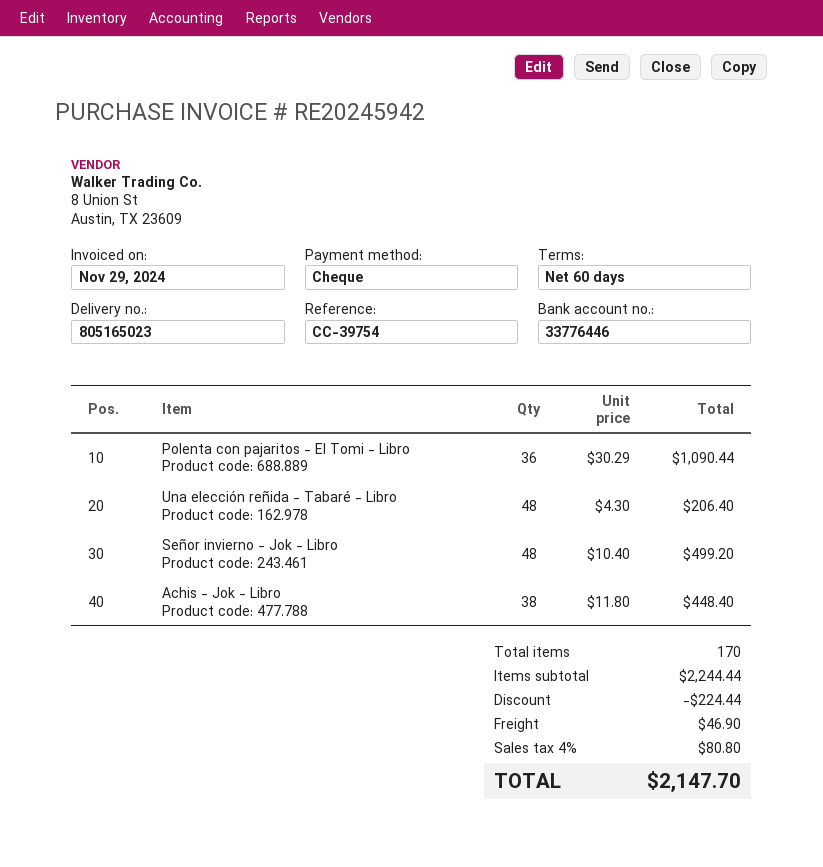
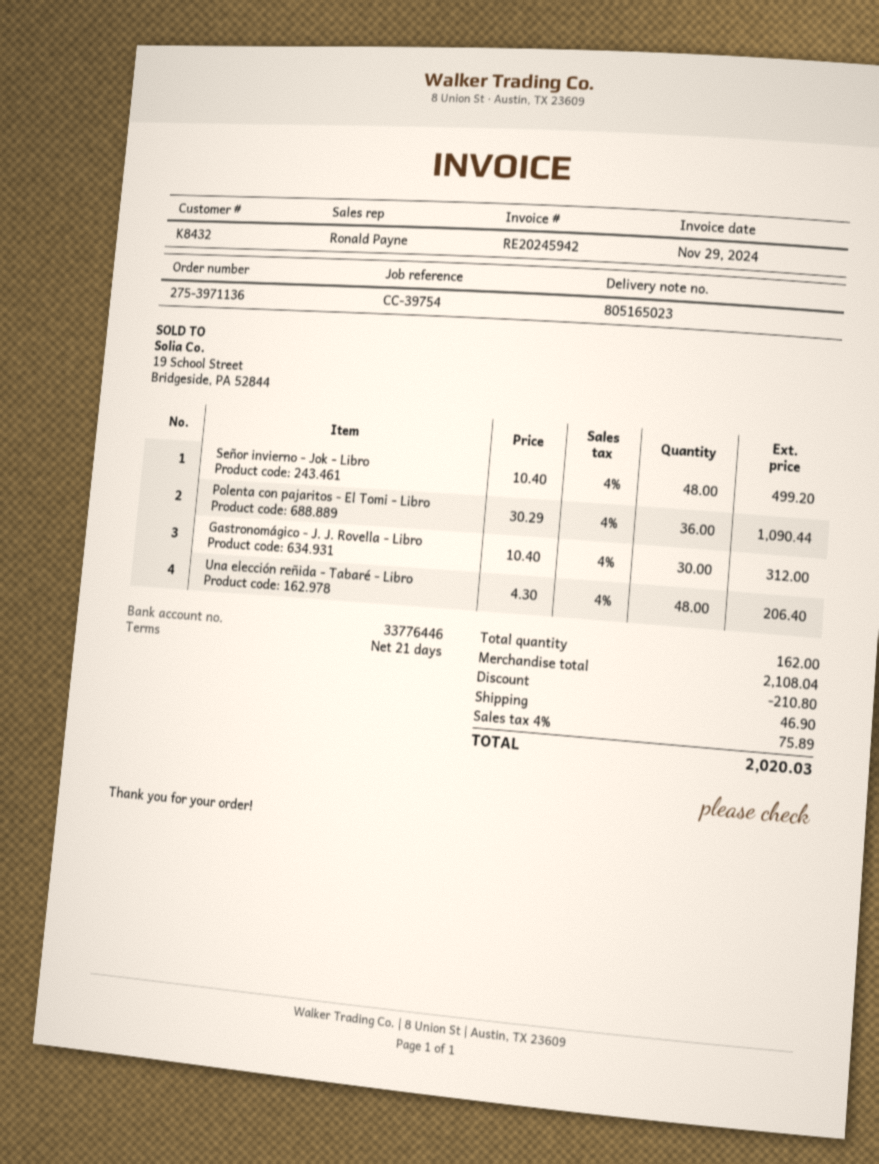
payment terms: 60 days -> 21 days
Achis - Jok - Libro: 38 x 11.80 = 448.40 -> none
Gastronomágico - J. J. Rovella - Libro: none -> 30 x 10.40 = 312.00
total quantity: 170 -> 162
subtotal: 2244.44 -> 2108.04
discount: 224.44 -> 210.80
tax: 4% = 80.80 -> 4% = 75.89
total: 2147.70 -> 2020.03

